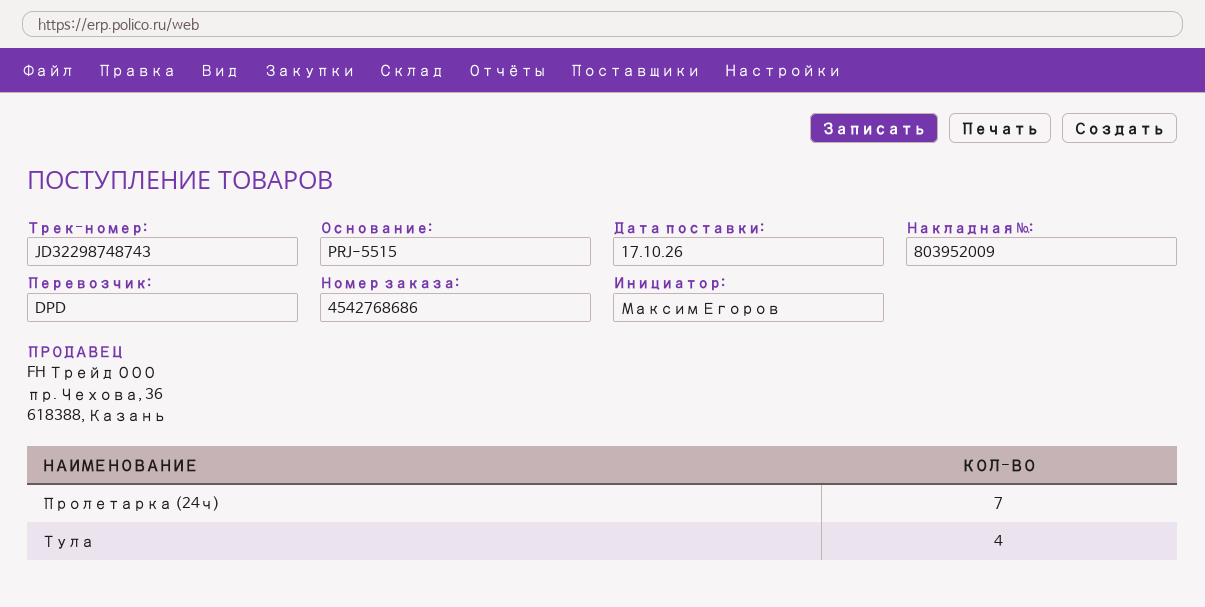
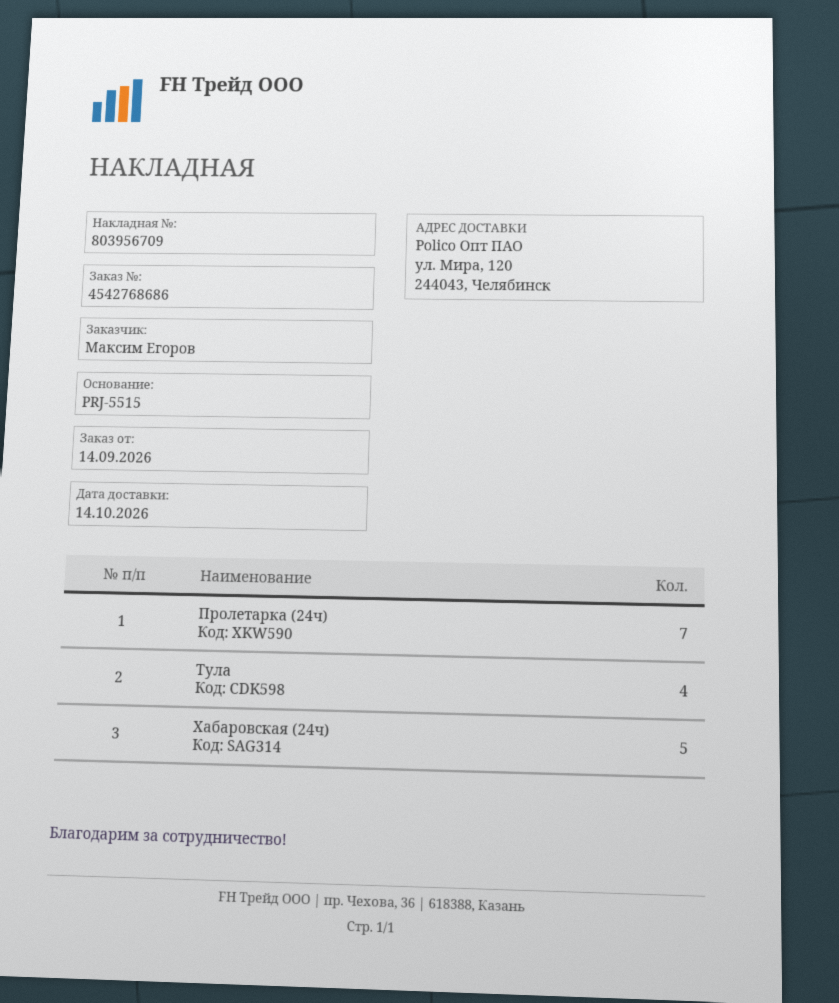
delivery note number: 803952009 -> 803956709
delivery date: 2026-10-17 -> 2026-10-14
Хабаровская (24ч): none -> 5

